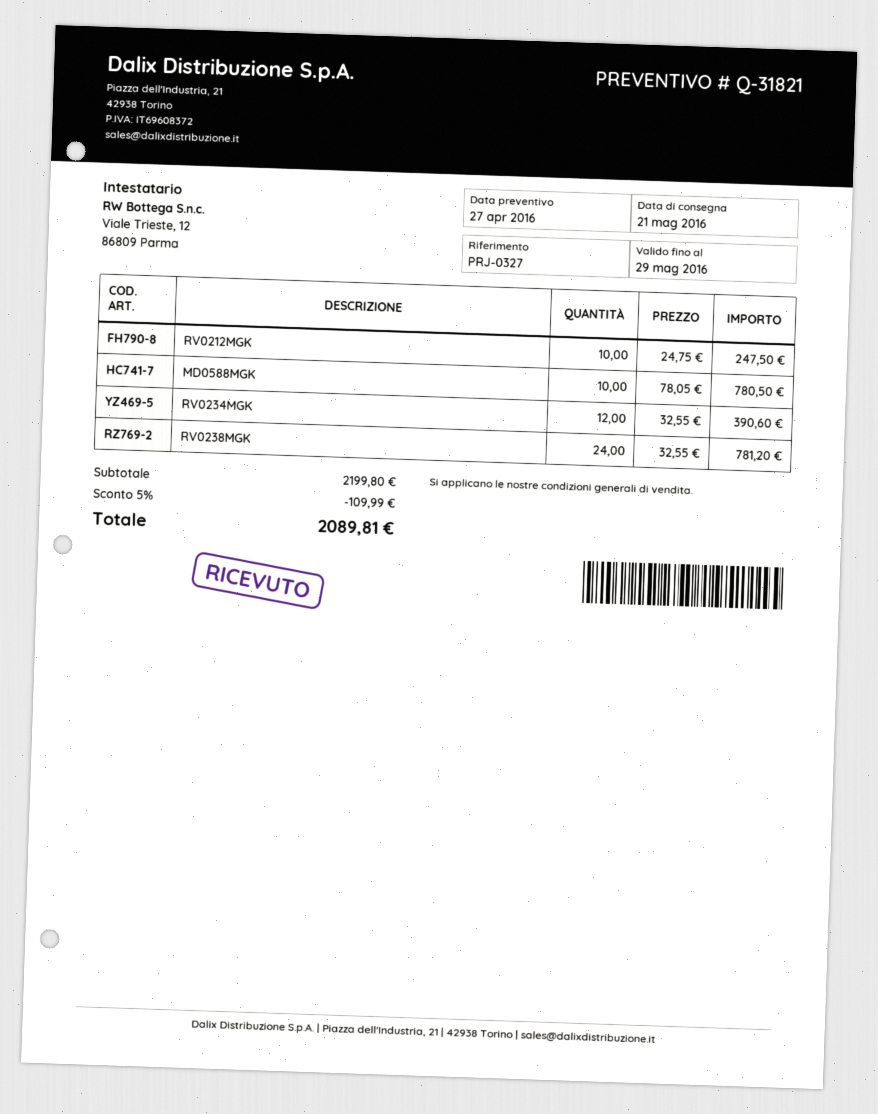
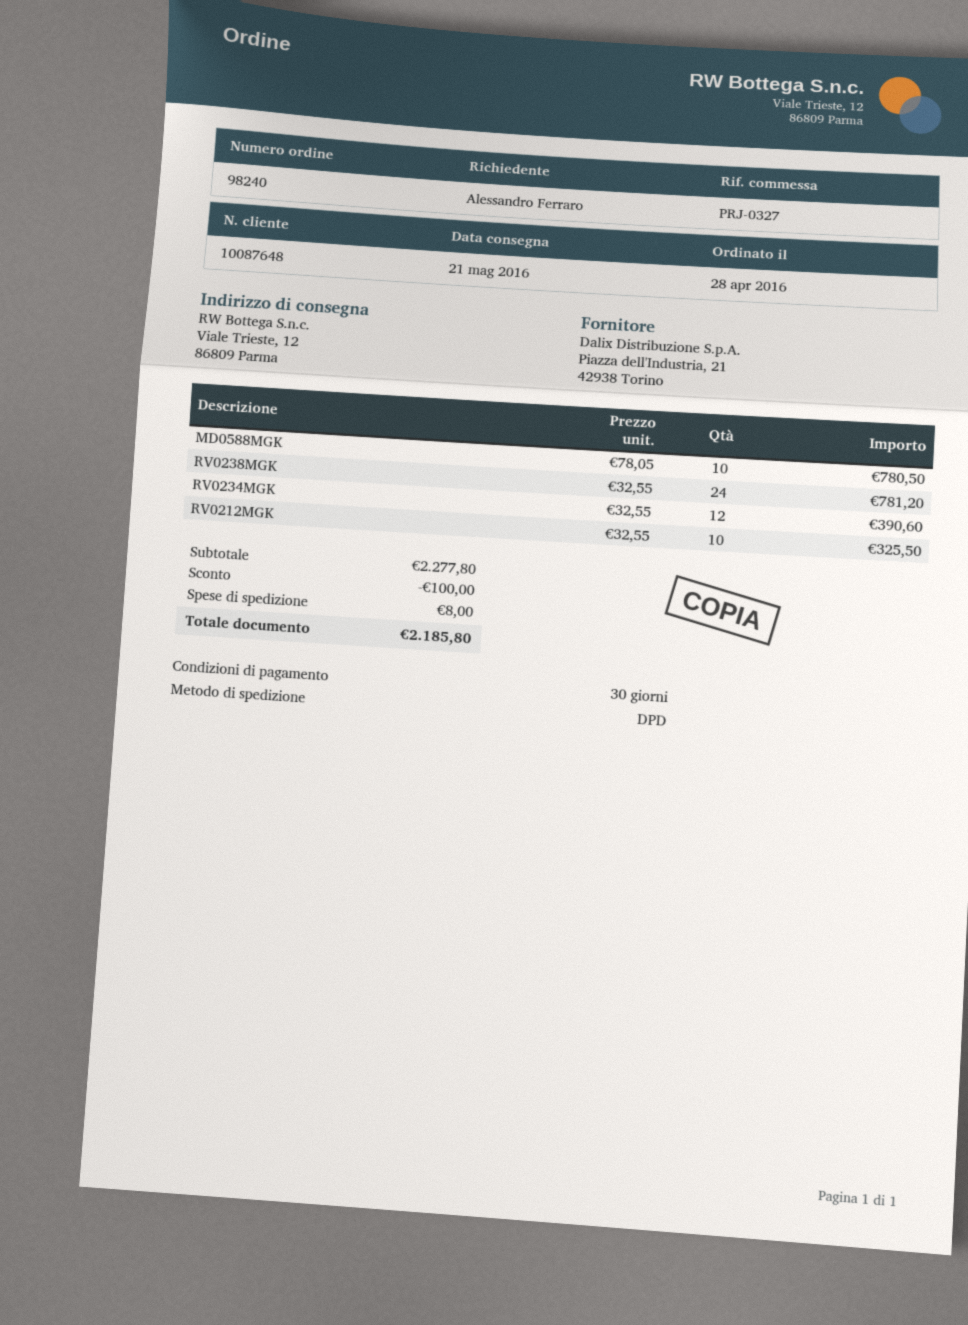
RV0212MGK: 10 x 24.75 = 247.50 -> 10 x 32.55 = 325.50
subtotal: 2199.80 -> 2277.80
discount: 109.99 -> 100.00
shipping: none -> 8.00
total: 2089.81 -> 2185.80

